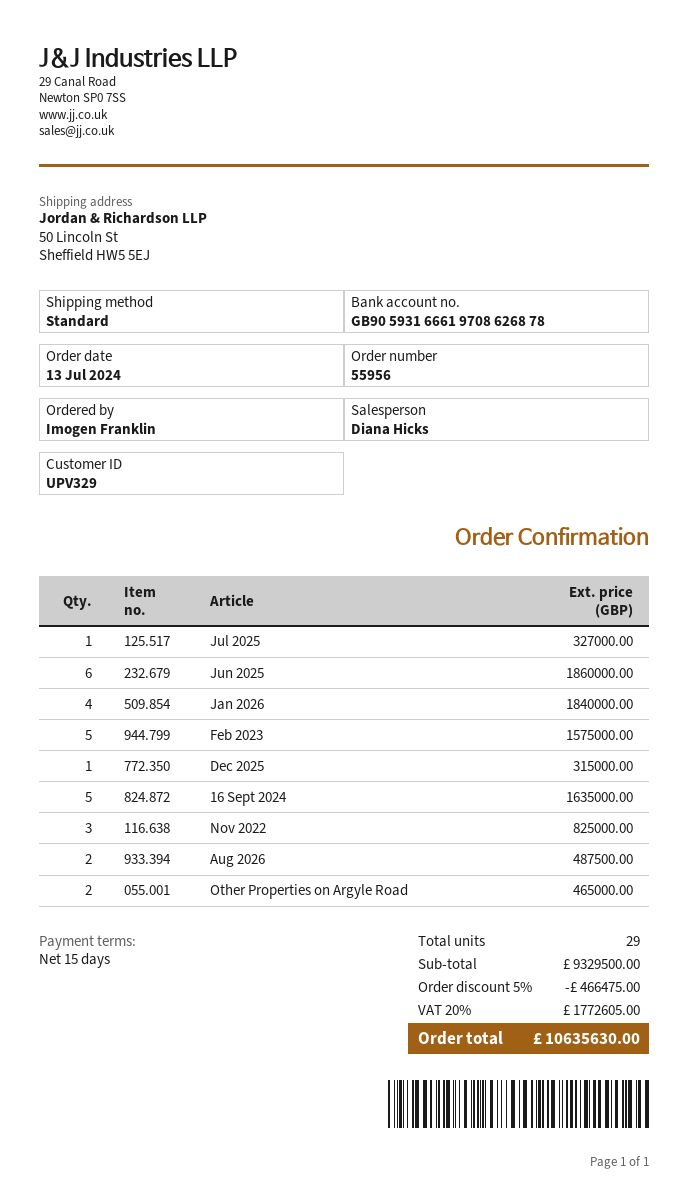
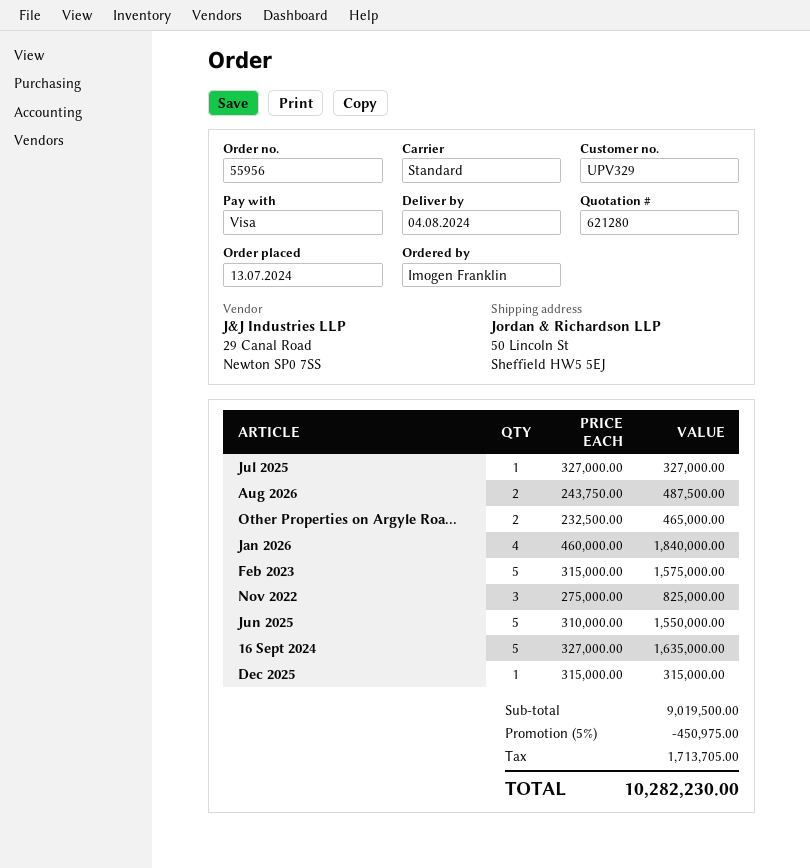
Jun 2025: 6 for 1860000.00 -> 5 for 1550000.00
subtotal: 9329500.00 -> 9019500.00
discount: 5% = 466475.00 -> 5% = 450975.00
tax: 1772605.00 -> 1713705.00
total: 10635630.00 -> 10282230.00

